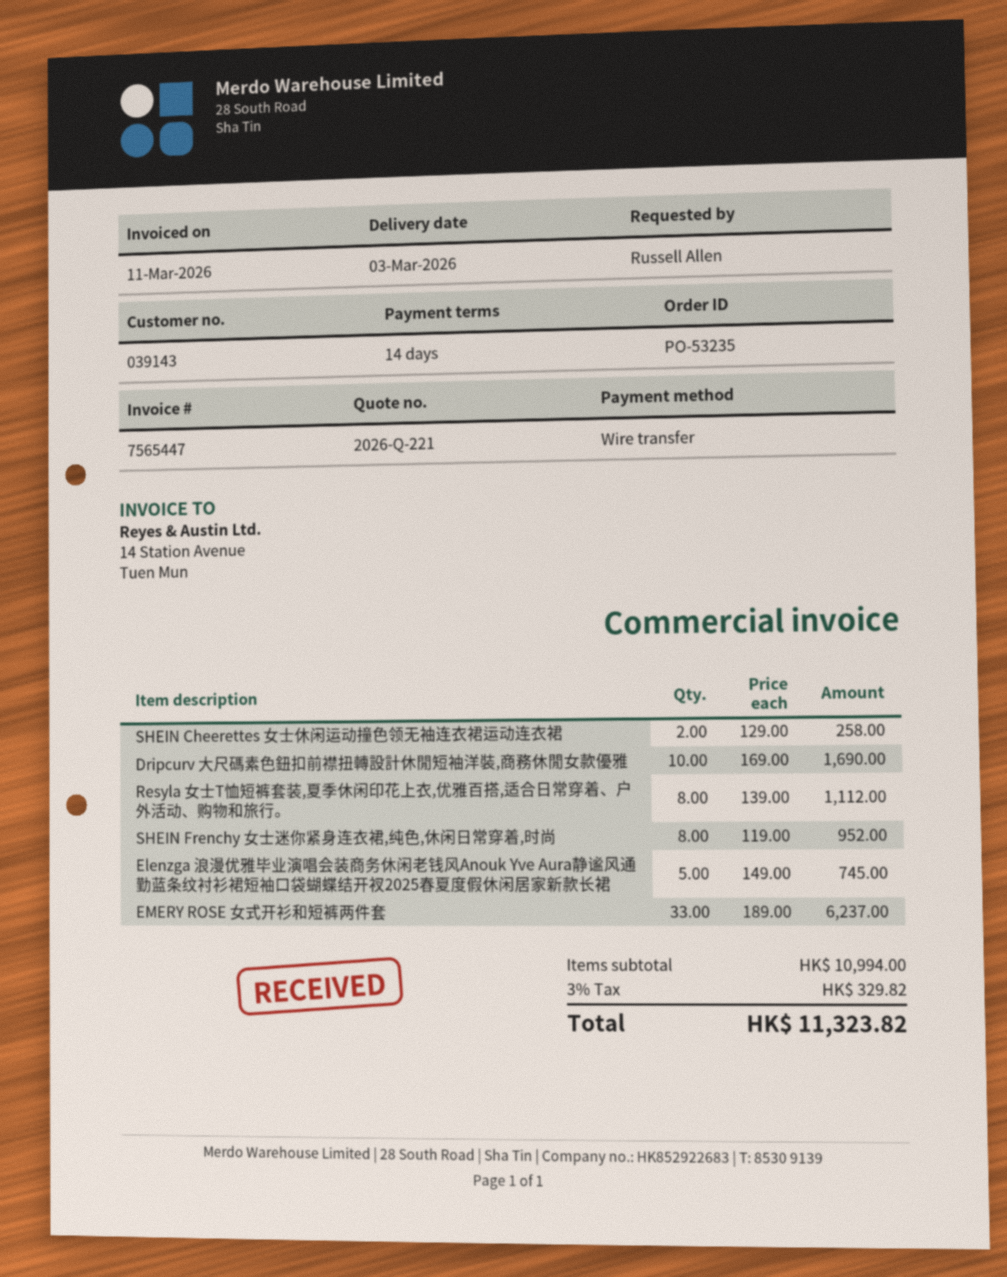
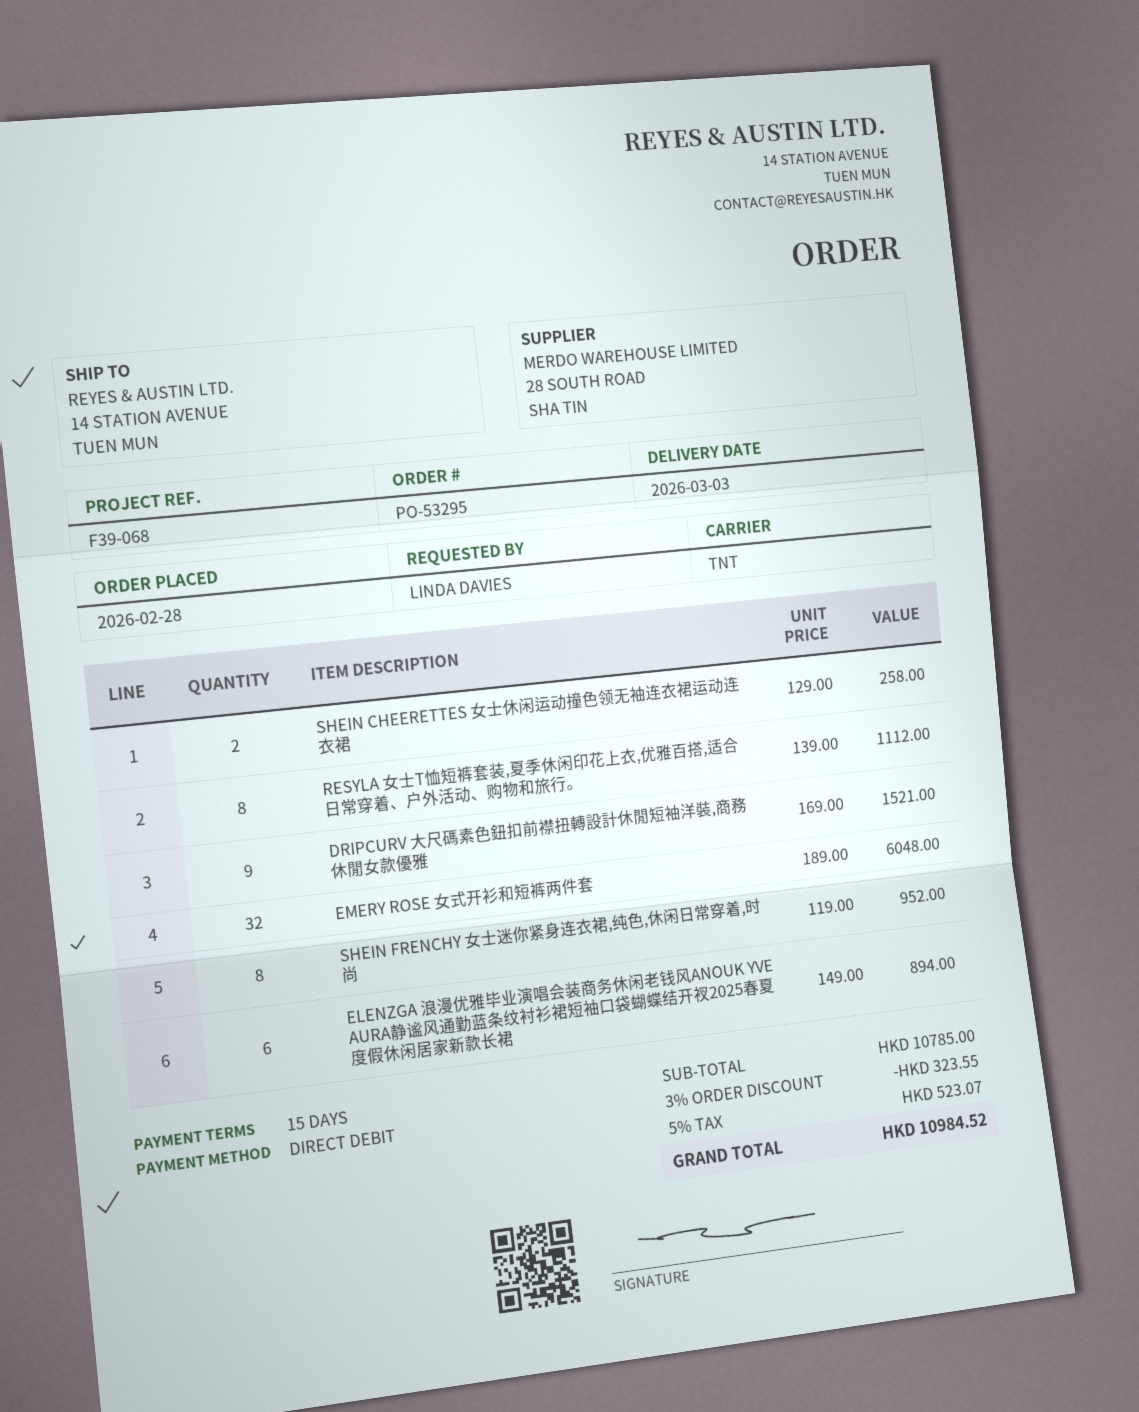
order number: PO-53235 -> PO-53295
payment terms: 14 days -> 15 days
ordered by: Russell Allen -> LINDA DAVIES
payment method: bank transfer -> direct debit
Dripcurv 大尺碼素色鈕扣前襟扭轉設計休閒短袖洋裝,商務休閒女款優雅: 10 x 169.00 = 1690.00 -> 9 x 169.00 = 1521.00
Elenzga 浪漫优雅毕业演唱会装商务休闲老钱风Anouk Yve Aura静谧风通勤蓝条纹衬衫裙短袖口袋蝴蝶结开衩2025春夏度假休闲居家新款长裙: 5 x 149.00 = 745.00 -> 6 x 149.00 = 894.00
EMERY ROSE 女式开衫和短裤两件套: 33 x 189.00 = 6237.00 -> 32 x 189.00 = 6048.00
subtotal: 10994.00 -> 10785.00
discount: none -> 3% = 323.55
tax: 3% = 329.82 -> 5% = 523.07
total: 11323.82 -> 10984.52

